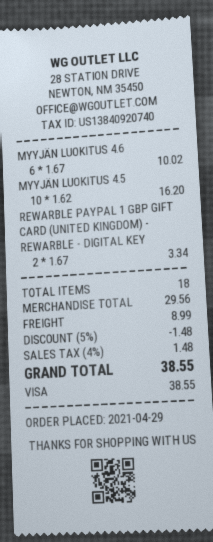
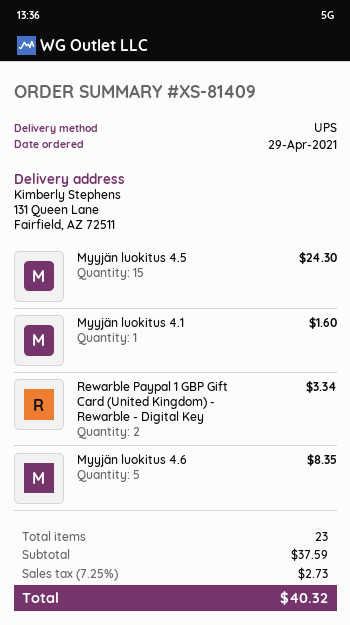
MYYJÄN LUOKITUS 4.6: 6 for 10.02 -> 5 for 8.35
MYYJÄN LUOKITUS 4.5: 10 for 16.20 -> 15 for 24.30
Myyjän luokitus 4.1: none -> 1 for 1.60
total quantity: 18 -> 23
subtotal: 29.56 -> 37.59
discount: 5% = 1.48 -> none
shipping: 8.99 -> none
tax: 4% = 1.48 -> 7.25% = 2.73
total: 38.55 -> 40.32

